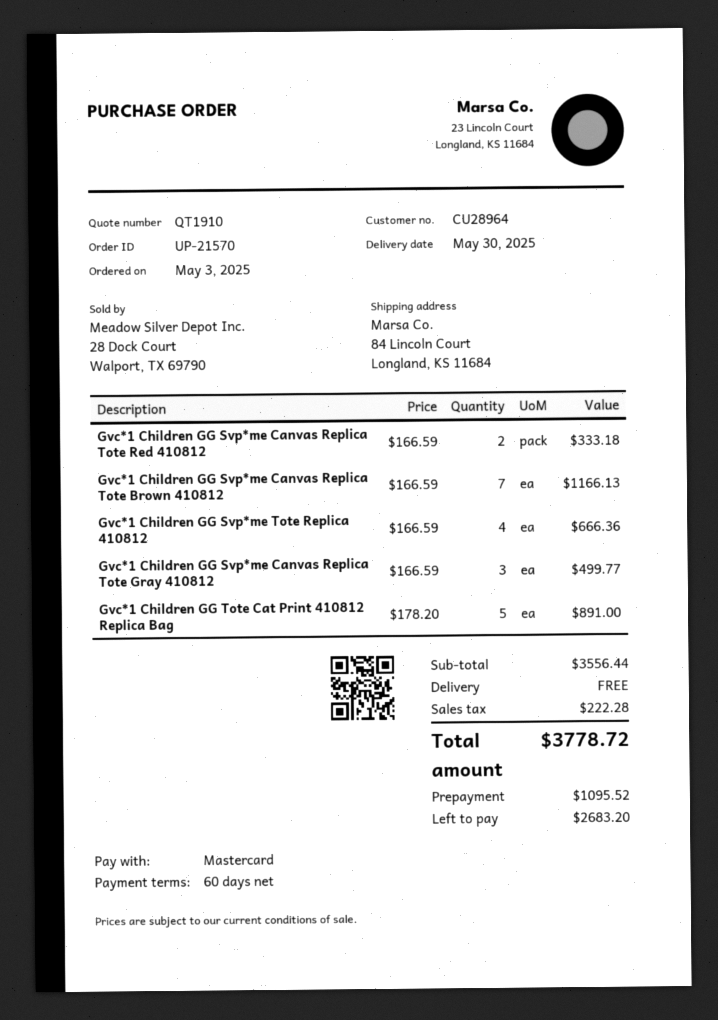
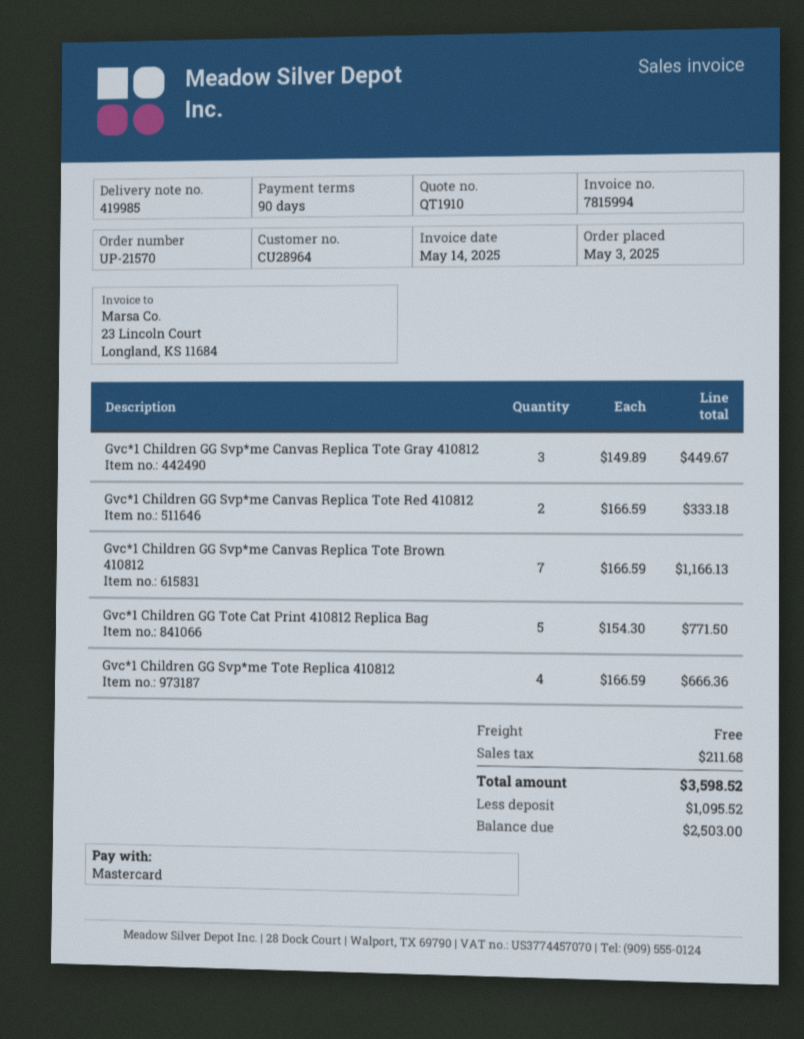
payment terms: 60 days -> 90 days
Gvc*1 Children GG Svp*me Canvas Replica Tote Gray 410812: 3 x 166.59 = 499.77 -> 3 x 149.89 = 449.67
Gvc*1 Children GG Tote Cat Print 410812 Replica Bag: 5 x 178.20 = 891.00 -> 5 x 154.30 = 771.50
tax: 222.28 -> 211.68
total: 3778.72 -> 3598.52
balance: 2683.20 -> 2503.00

